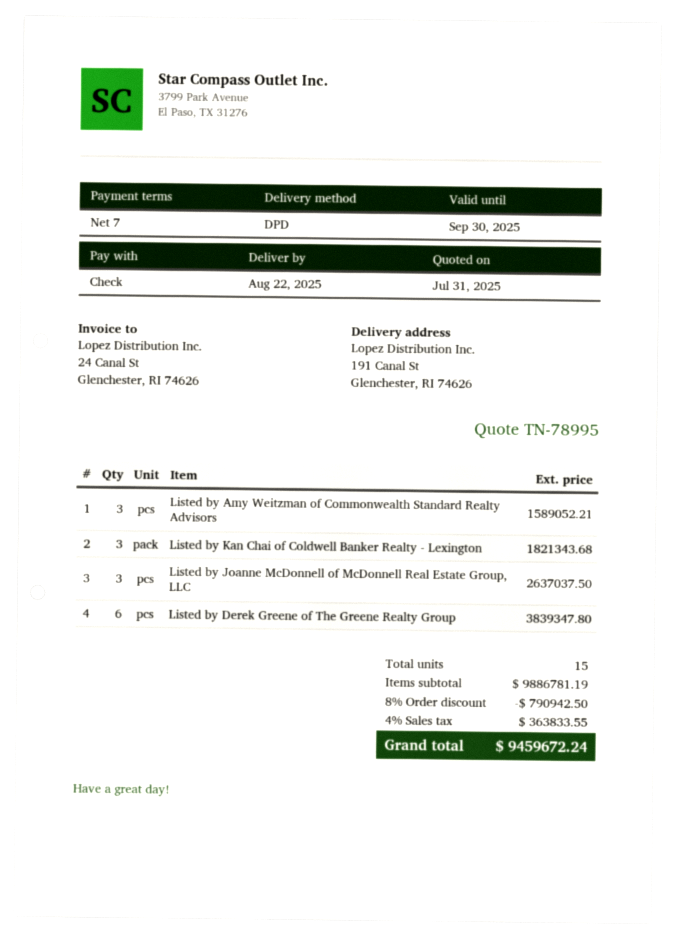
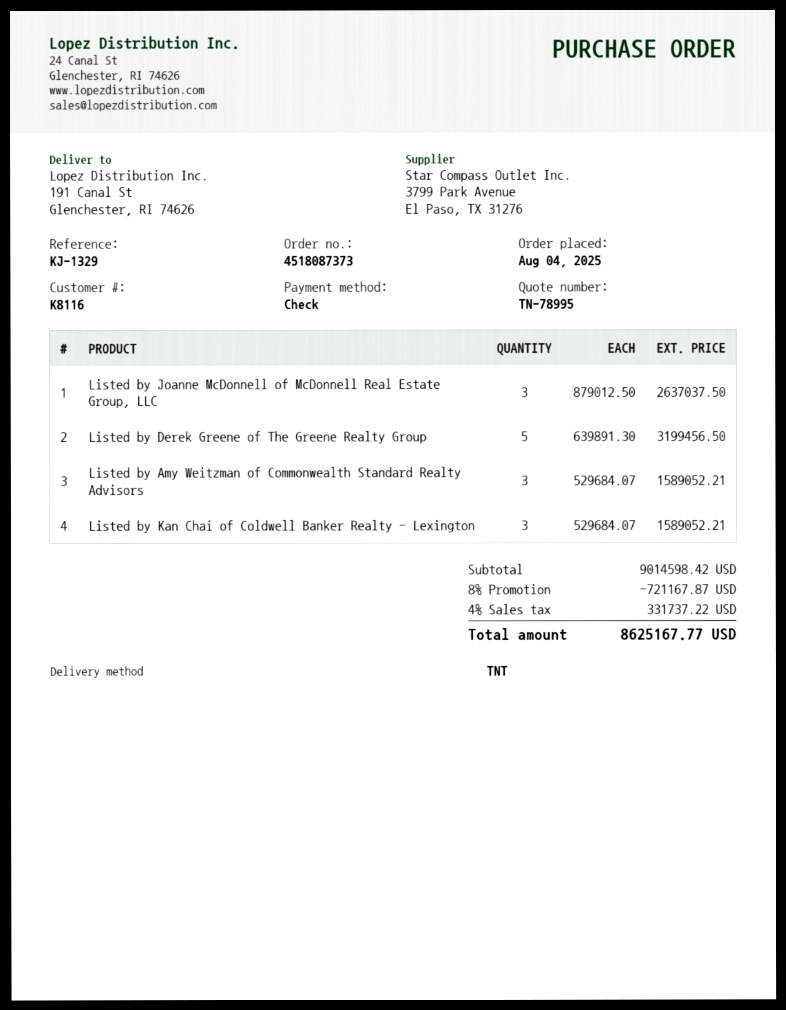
shipping method: DPD -> TNT
Listed by Kan Chai of Coldwell Banker Realty - Lexington: 3 for 1821343.68 -> 3 for 1589052.21
Listed by Derek Greene of The Greene Realty Group: 6 for 3839347.80 -> 5 for 3199456.50
subtotal: 9886781.19 -> 9014598.42
discount: 8% = 790942.50 -> 8% = 721167.87
tax: 4% = 363833.55 -> 4% = 331737.22
total: 9459672.24 -> 8625167.77

